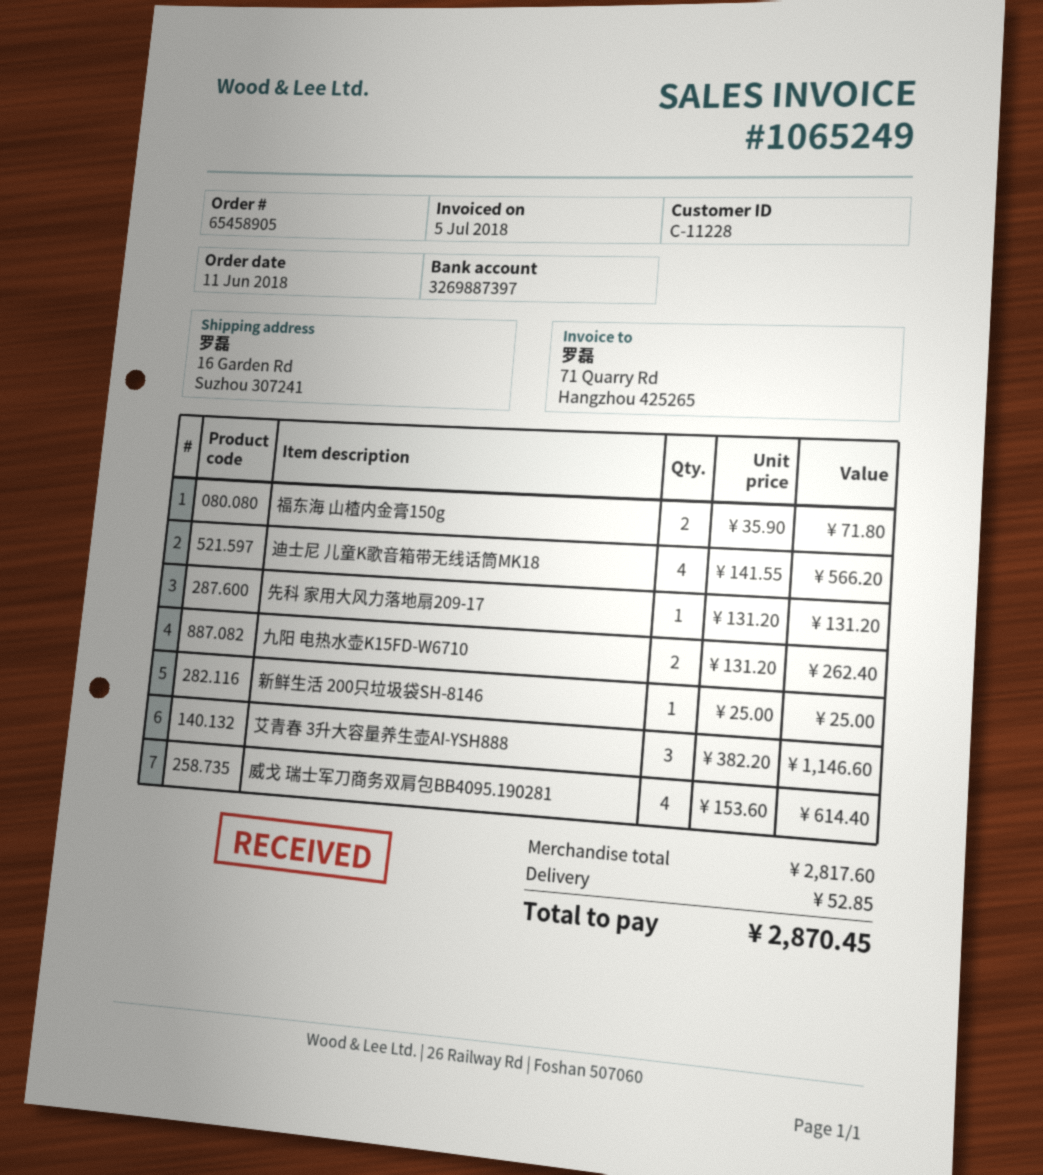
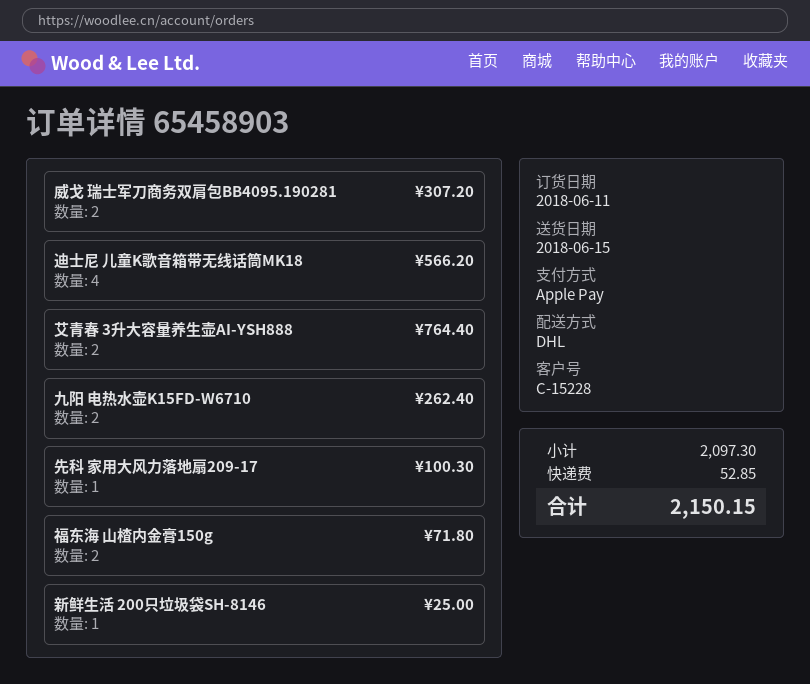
order number: 65458905 -> 65458903
customer number: C-11228 -> C-15228
先科 家用大风力落地扇209-17: 1 for 131.20 -> 1 for 100.30
艾青春 3升大容量养生壶AI-YSH888: 3 for 1146.60 -> 2 for 764.40
威戈 瑞士军刀商务双肩包BB4095.190281: 4 for 614.40 -> 2 for 307.20
subtotal: 2817.60 -> 2097.30
total: 2870.45 -> 2150.15

